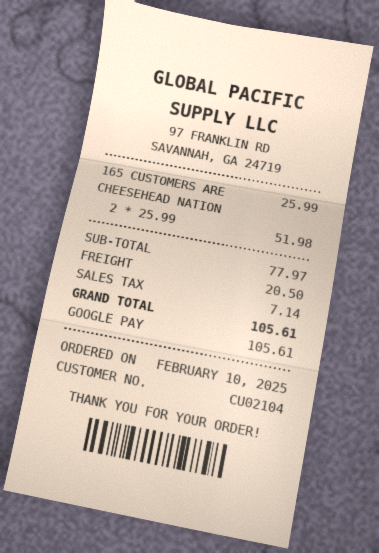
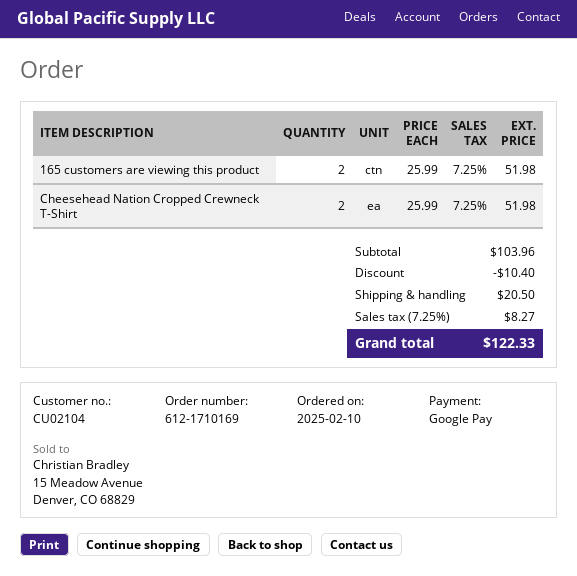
165 CUSTOMERS ARE: 1 x 25.99 = 25.99 -> 2 x 25.99 = 51.98
subtotal: 77.97 -> 103.96
discount: none -> 10.40
tax: 7.14 -> 8.27
total: 105.61 -> 122.33

